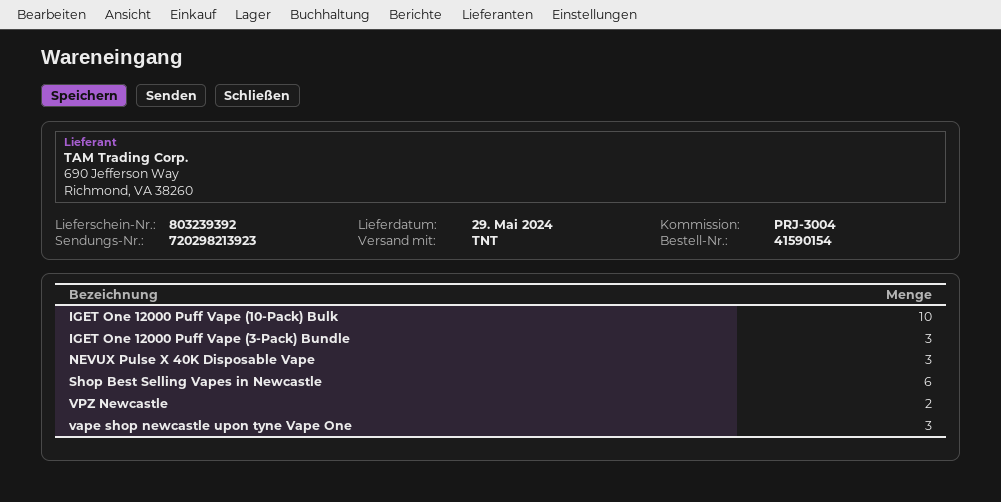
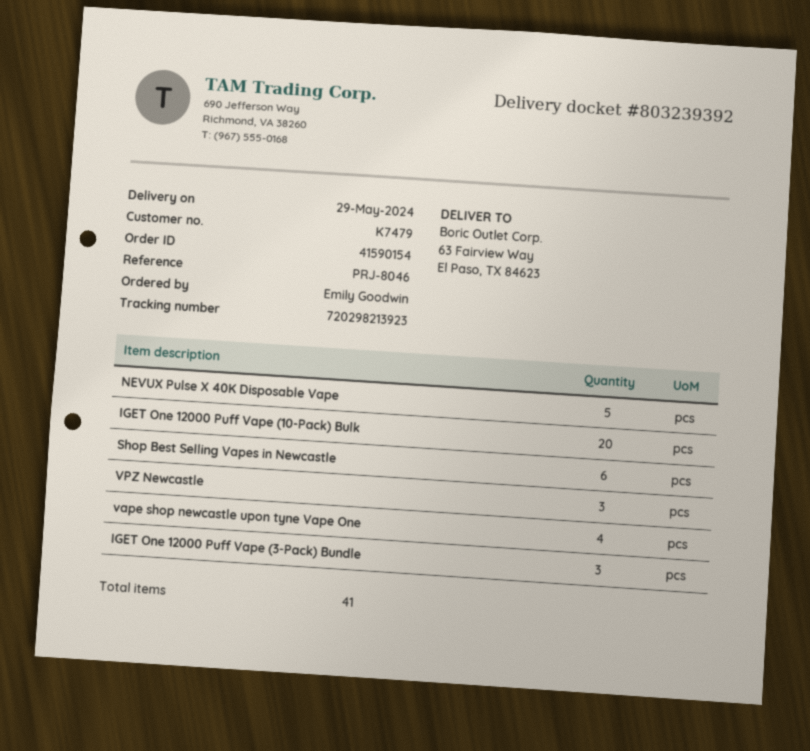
reference: PRJ-3004 -> PRJ-8046
IGET One 12000 Puff Vape (10-Pack) Bulk: 10 -> 20
NEVUX Pulse X 40K Disposable Vape: 3 -> 5
VPZ Newcastle: 2 -> 3
vape shop newcastle upon tyne Vape One: 3 -> 4

